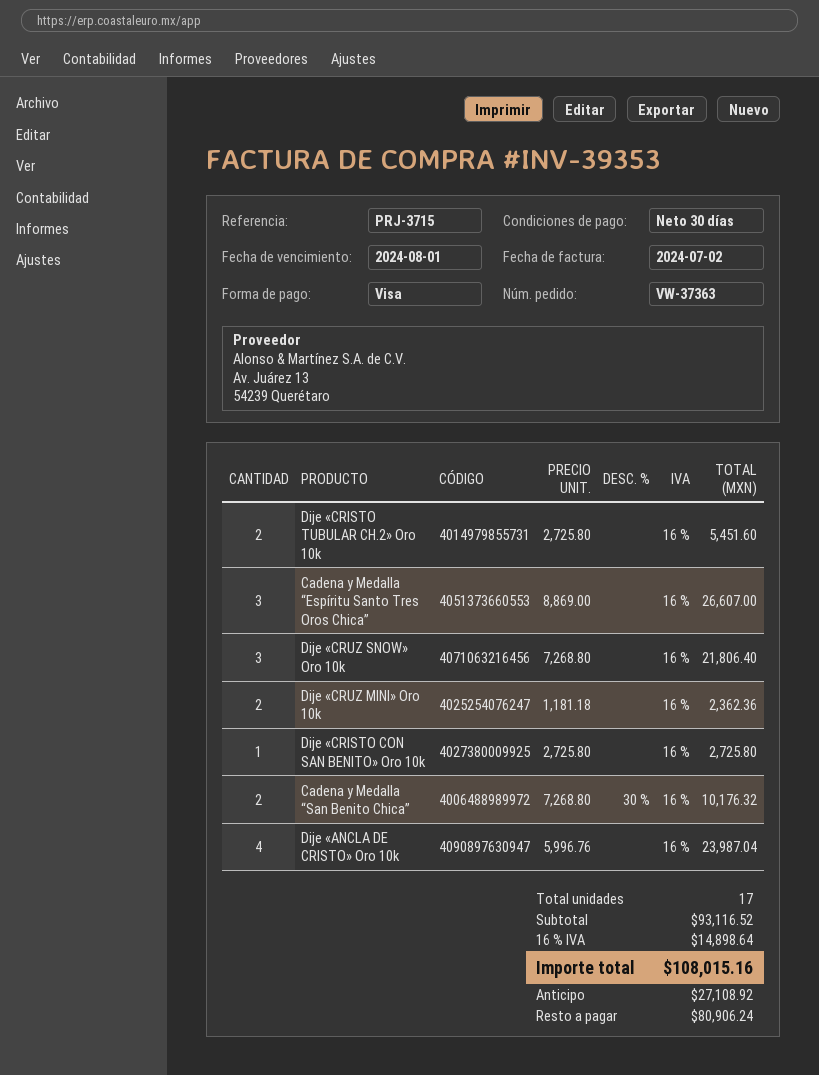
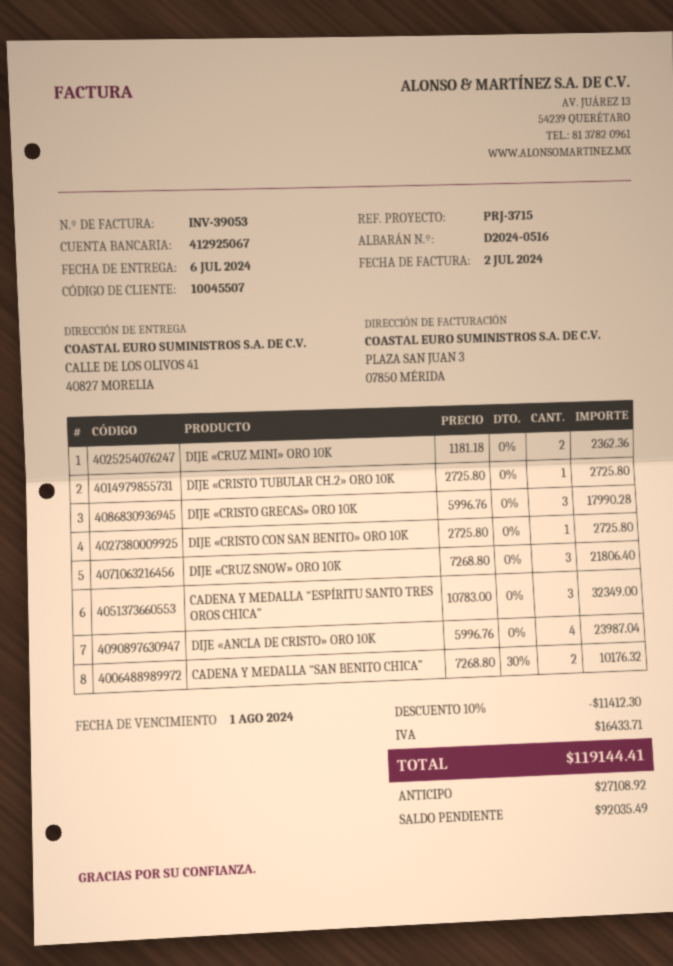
invoice number: INV-39353 -> INV-39053
Dije «CRISTO TUBULAR CH.2» Oro 10k: 2 x 2725.80 = 5451.60 -> 1 x 2725.80 = 2725.80
Cadena y Medalla “Espíritu Santo Tres Oros Chica”: 3 x 8869.00 = 26607.00 -> 3 x 10783.00 = 32349.00
DIJE «CRISTO GRECAS» ORO 10K: none -> 3 x 5996.76 = 17990.28
discount: none -> 10% = 11412.30
tax: 14898.64 -> 16433.71
total: 108015.16 -> 119144.41
balance: 80906.24 -> 92035.49

